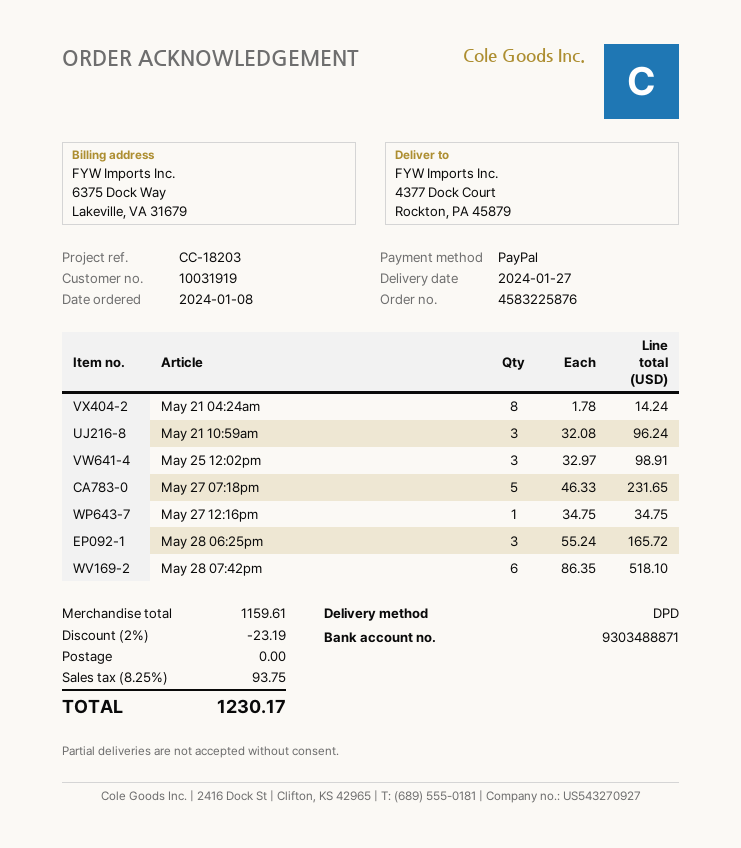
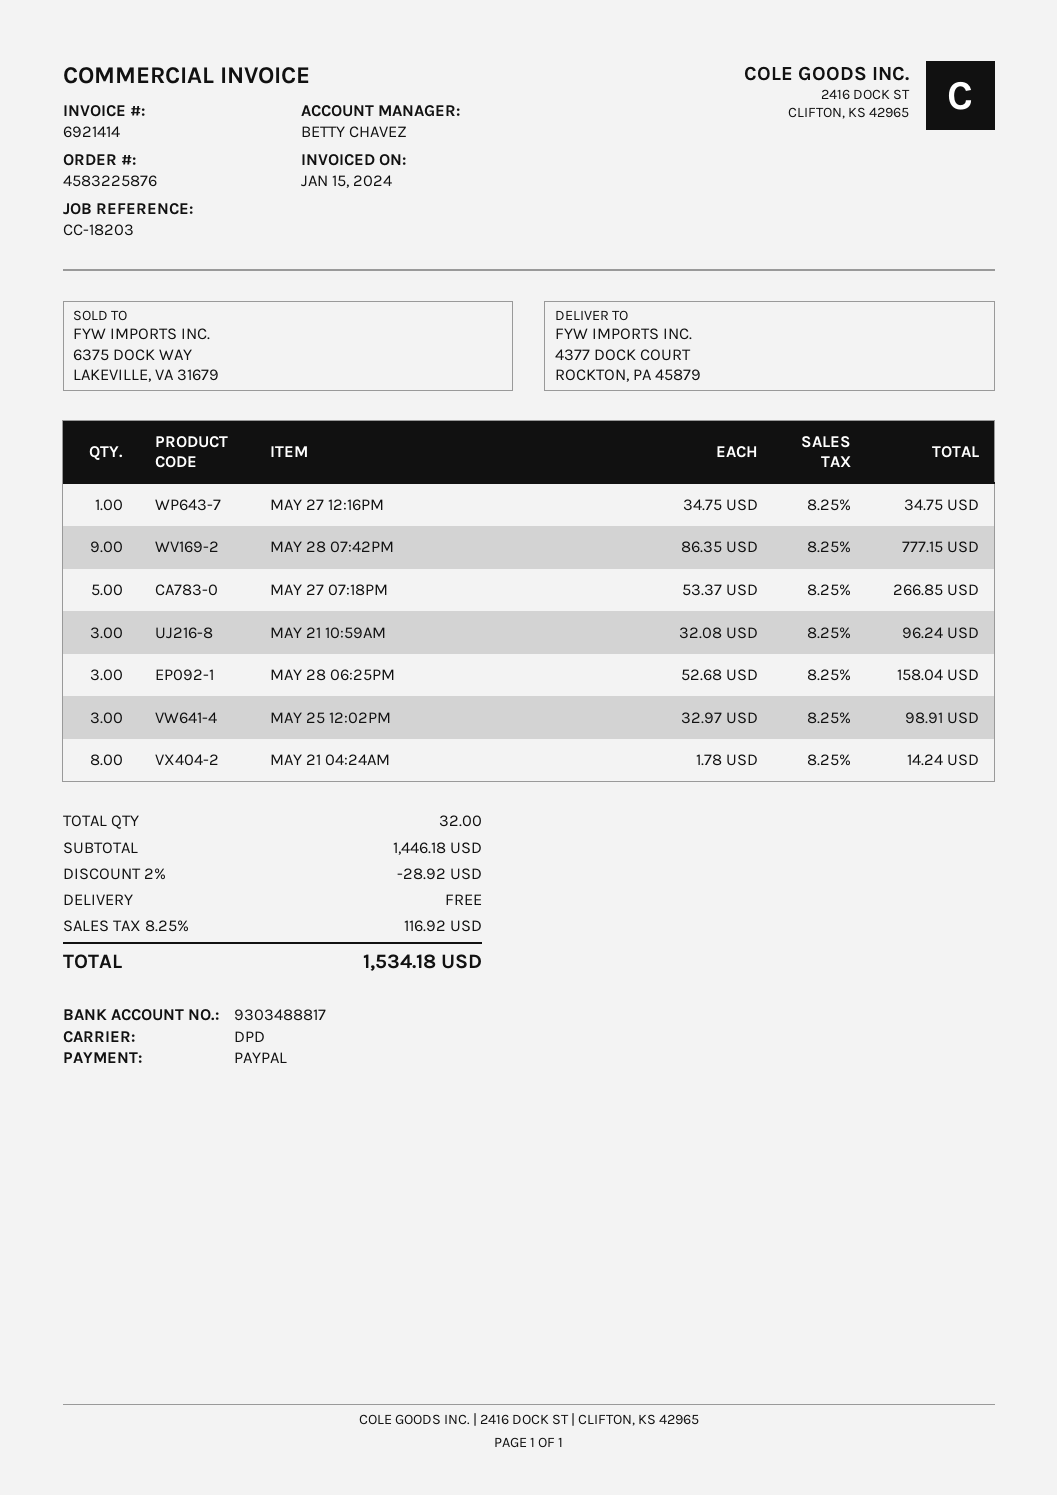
bank account: 9303488871 -> 9303488817
May 27 07:18pm: 5 x 46.33 = 231.65 -> 5 x 53.37 = 266.85
May 28 06:25pm: 3 x 55.24 = 165.72 -> 3 x 52.68 = 158.04
May 28 07:42pm: 6 x 86.35 = 518.10 -> 9 x 86.35 = 777.15
subtotal: 1159.61 -> 1446.18
discount: 2% = 23.19 -> 2% = 28.92
tax: 8.25% = 93.75 -> 8.25% = 116.92
total: 1230.17 -> 1534.18

